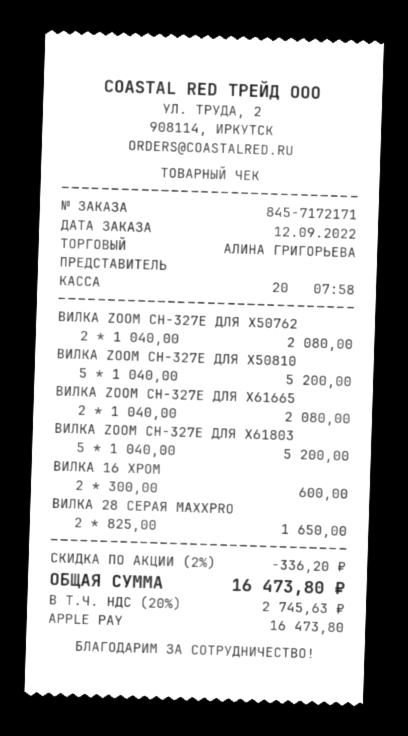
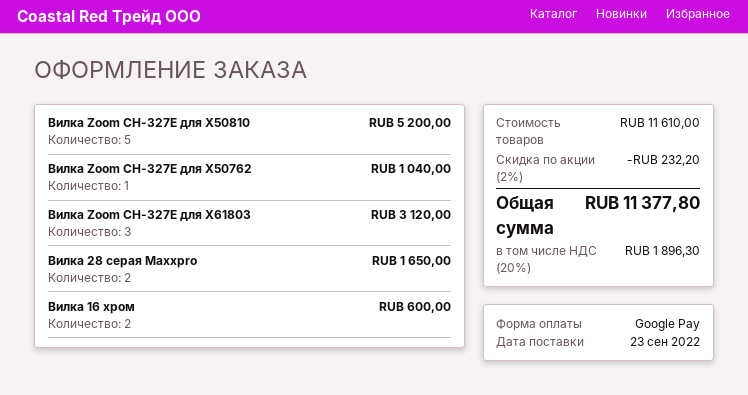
payment method: Apple Pay -> Google Pay
ВИЛКА ZOOM CH-327E ДЛЯ Х50762: 2 for 2080.00 -> 1 for 1040.00
ВИЛКА ZOOM CH-327E ДЛЯ X61665: 2 for 2080.00 -> none
ВИЛКА ZOOM CH-327E ДЛЯ Х61803: 5 for 5200.00 -> 3 for 3120.00
discount: 2% = 336.20 -> 2% = 232.20
tax: 20% = 2745.63 -> 20% = 1896.30
total: 16473.80 -> 11377.80

